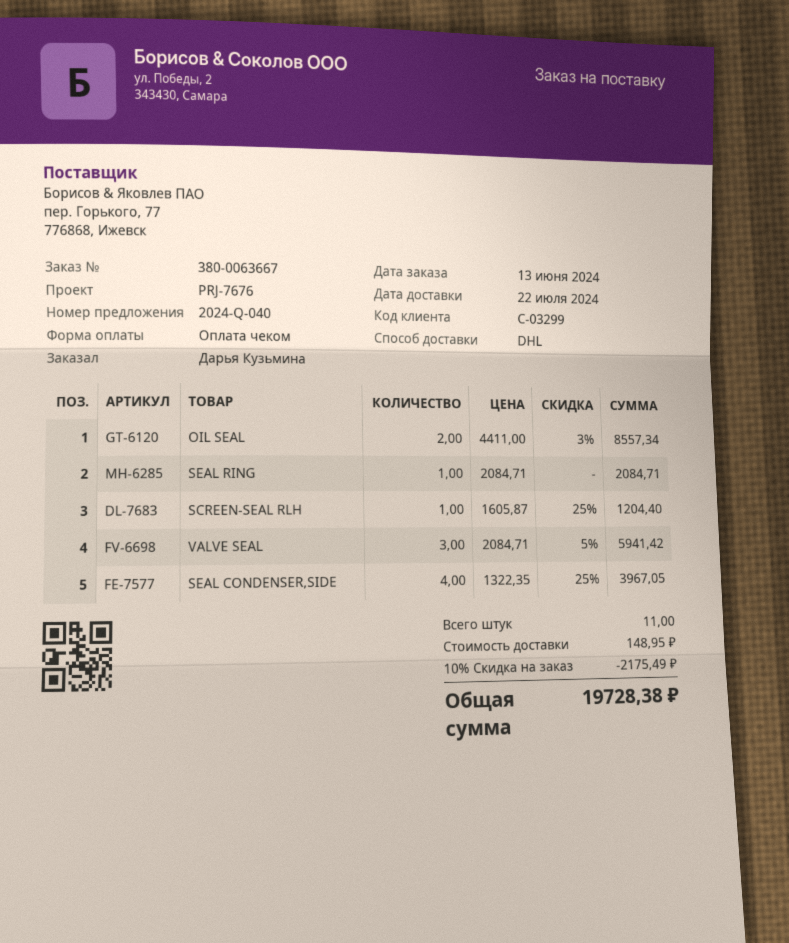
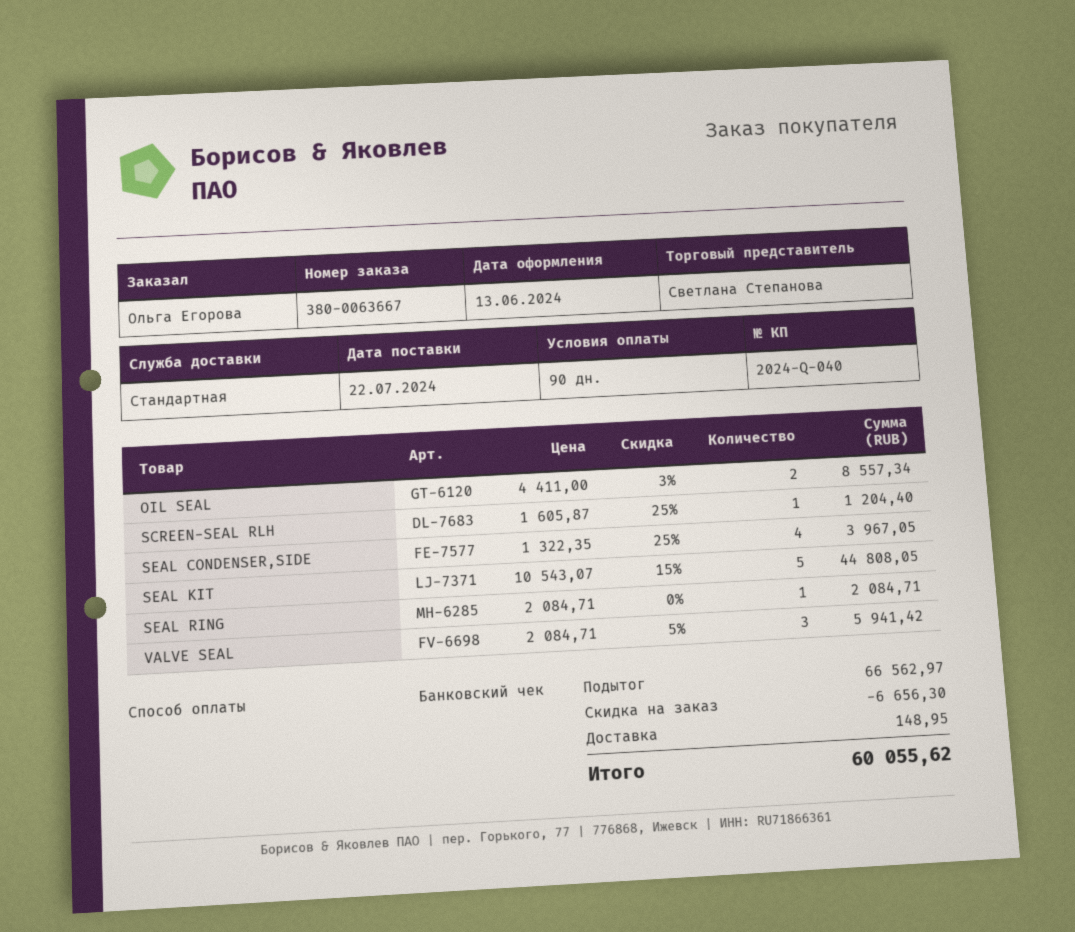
ordered by: Дарья Кузьмина -> Ольга Егорова
shipping method: DHL -> standard
SEAL KIT: none -> 5 x 10543.07 - 15% = 44808.05
discount: 2175.49 -> 6656.30
total: 19728.38 -> 60055.62

